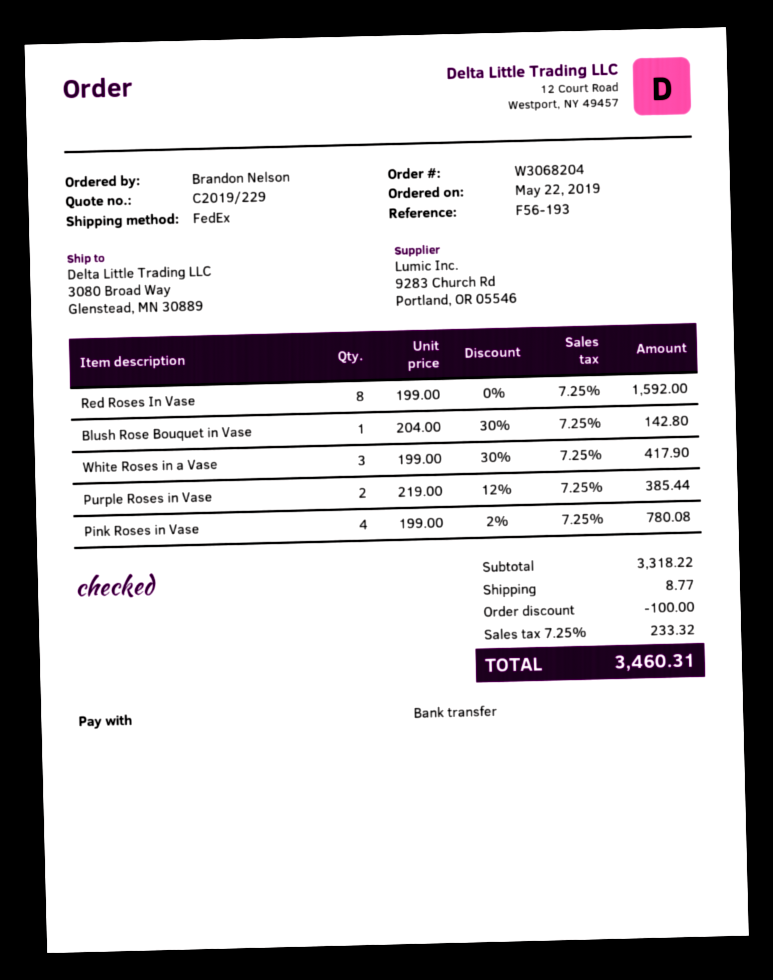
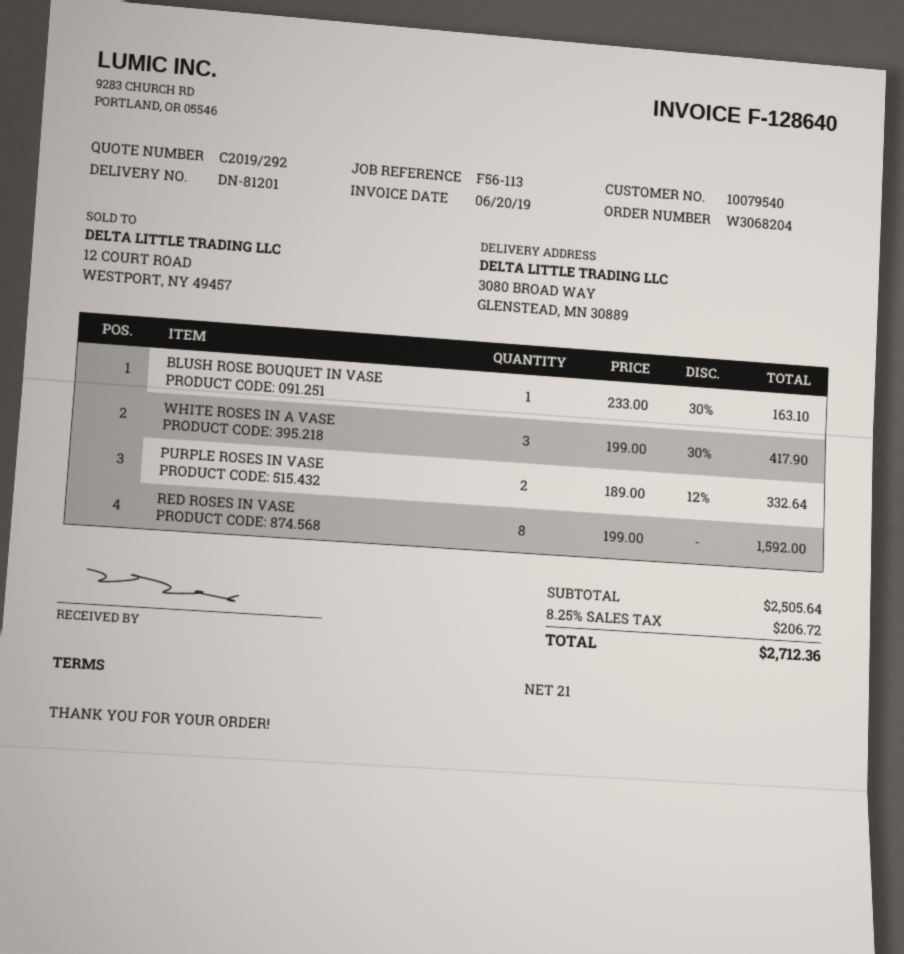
quote number: C2019/229 -> C2019/292
reference: F56-193 -> F56-113
Blush Rose Bouquet in Vase: 1 x 204.00 - 30% = 142.80 -> 1 x 233.00 - 30% = 163.10
Purple Roses in Vase: 2 x 219.00 - 12% = 385.44 -> 2 x 189.00 - 12% = 332.64
Pink Roses in Vase: 4 x 199.00 - 2% = 780.08 -> none
subtotal: 3318.22 -> 2505.64
discount: 100.00 -> none
shipping: 8.77 -> none
tax: 7.25% = 233.32 -> 8.25% = 206.72
total: 3460.31 -> 2712.36

